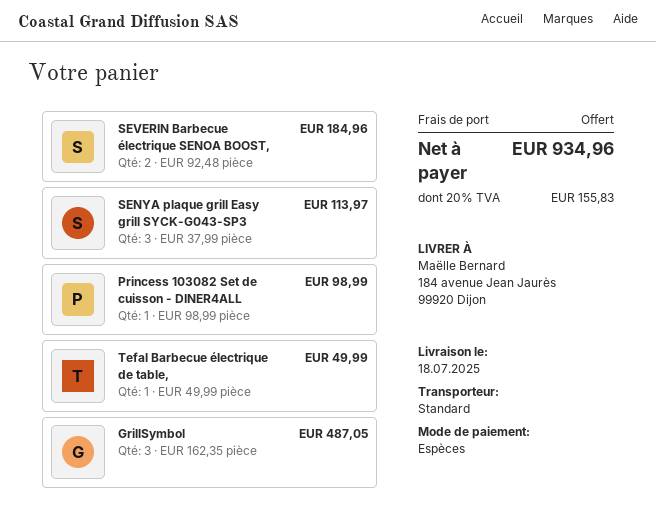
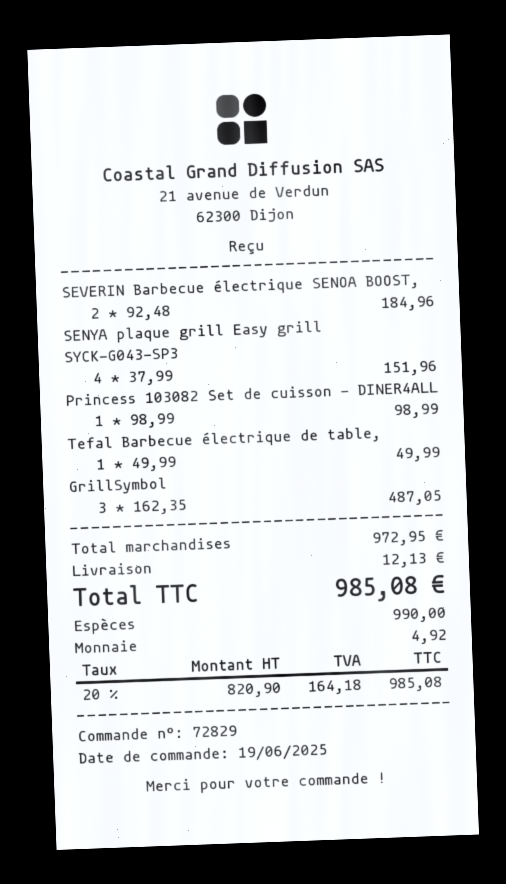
SENYA plaque grill Easy grill SYCK-G043-SP3: 3 x 37.99 = 113.97 -> 4 x 37.99 = 151.96
shipping: 0.00 -> 12.13
tax: 20% = 155.83 -> 20% = 164.18
total: 934.96 -> 985.08

